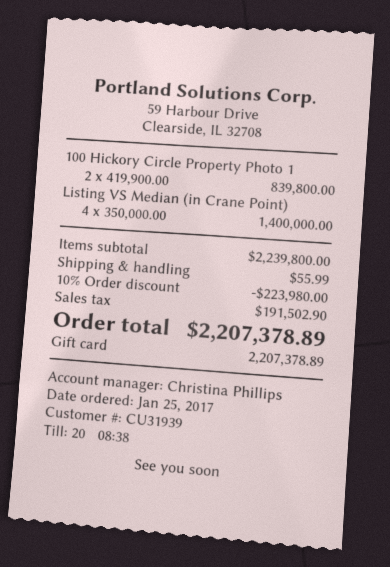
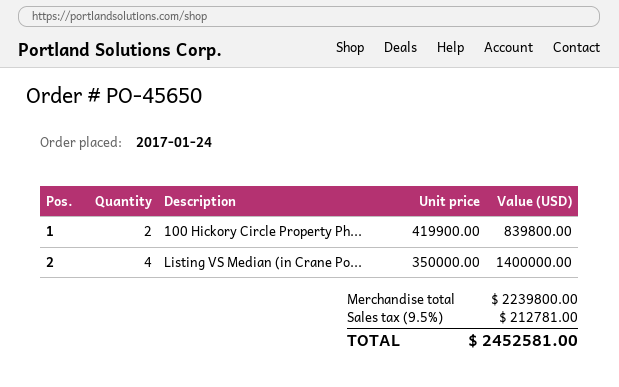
order date: 2017-01-25 -> 2017-01-24
discount: 10% = 223980.00 -> none
shipping: 55.99 -> none
tax: 191502.90 -> 212781.00
total: 2207378.89 -> 2452581.00

